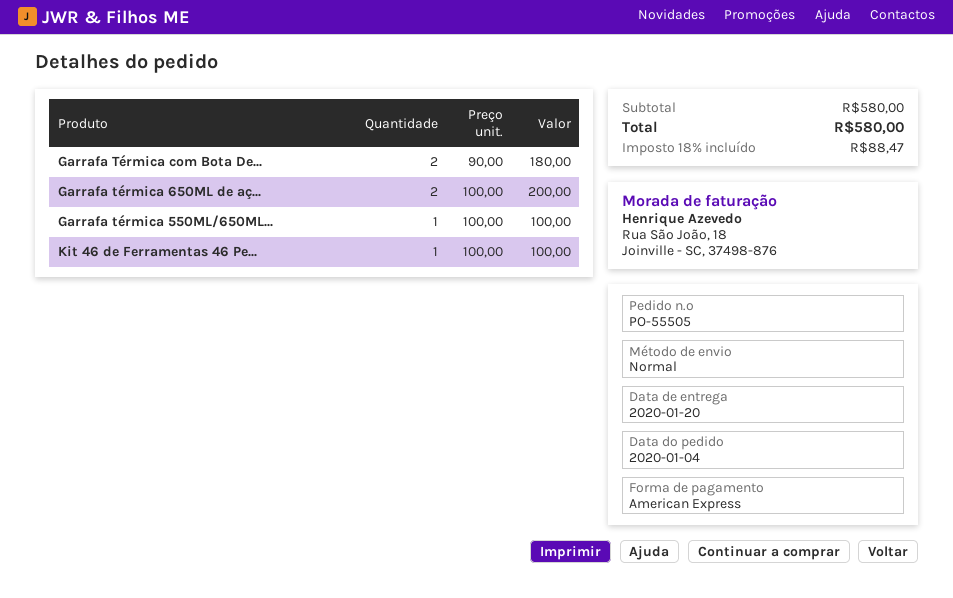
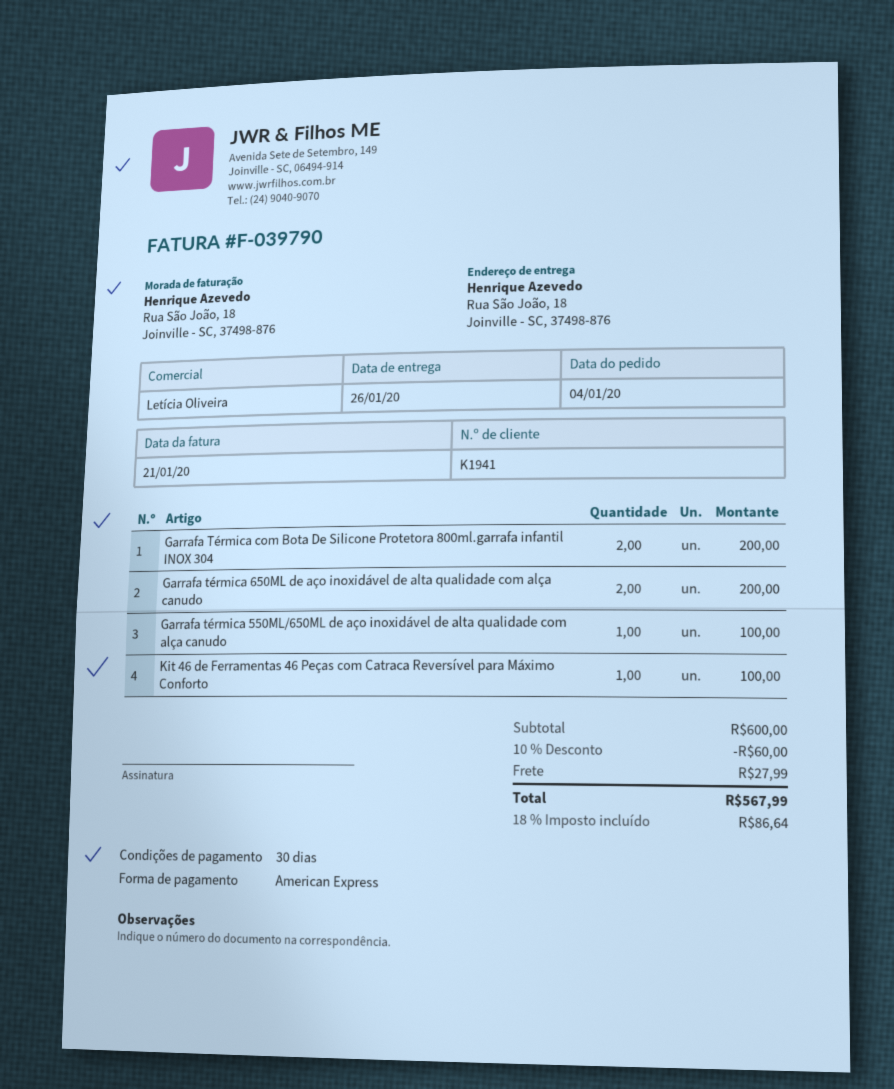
delivery date: 2020-01-20 -> 2020-01-26
Garrafa Térmica com Bota De...: 2 for 180.00 -> 2 for 200.00
subtotal: 580.00 -> 600.00
discount: none -> 10% = 60.00
shipping: none -> 27.99
tax: 18% = 88.47 -> 18% = 86.64
total: 580.00 -> 567.99

